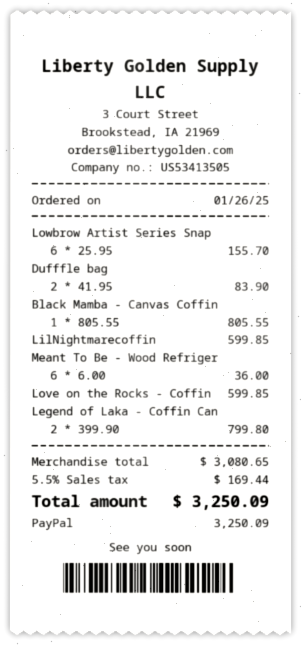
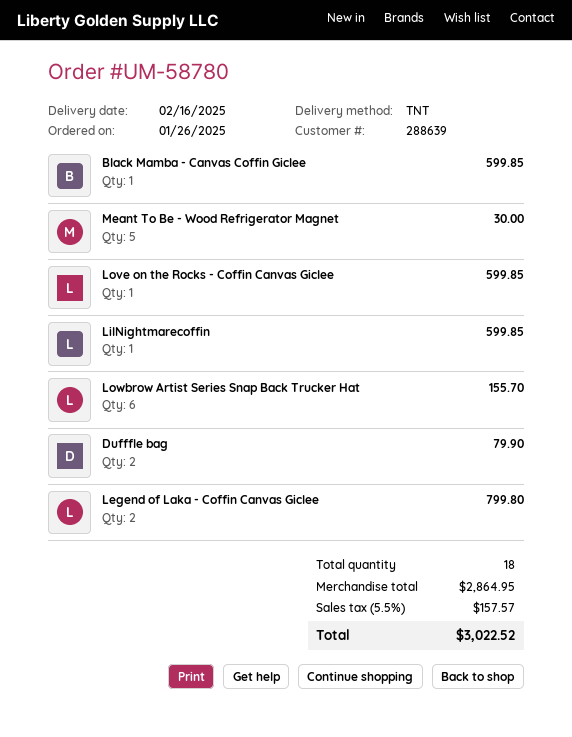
Dufffle bag: 2 for 83.90 -> 2 for 79.90
Black Mamba - Canvas Coffin: 1 for 805.55 -> 1 for 599.85
Meant To Be - Wood Refriger: 6 for 36.00 -> 5 for 30.00
subtotal: 3080.65 -> 2864.95
tax: 5.5% = 169.44 -> 5.5% = 157.57
total: 3250.09 -> 3022.52

